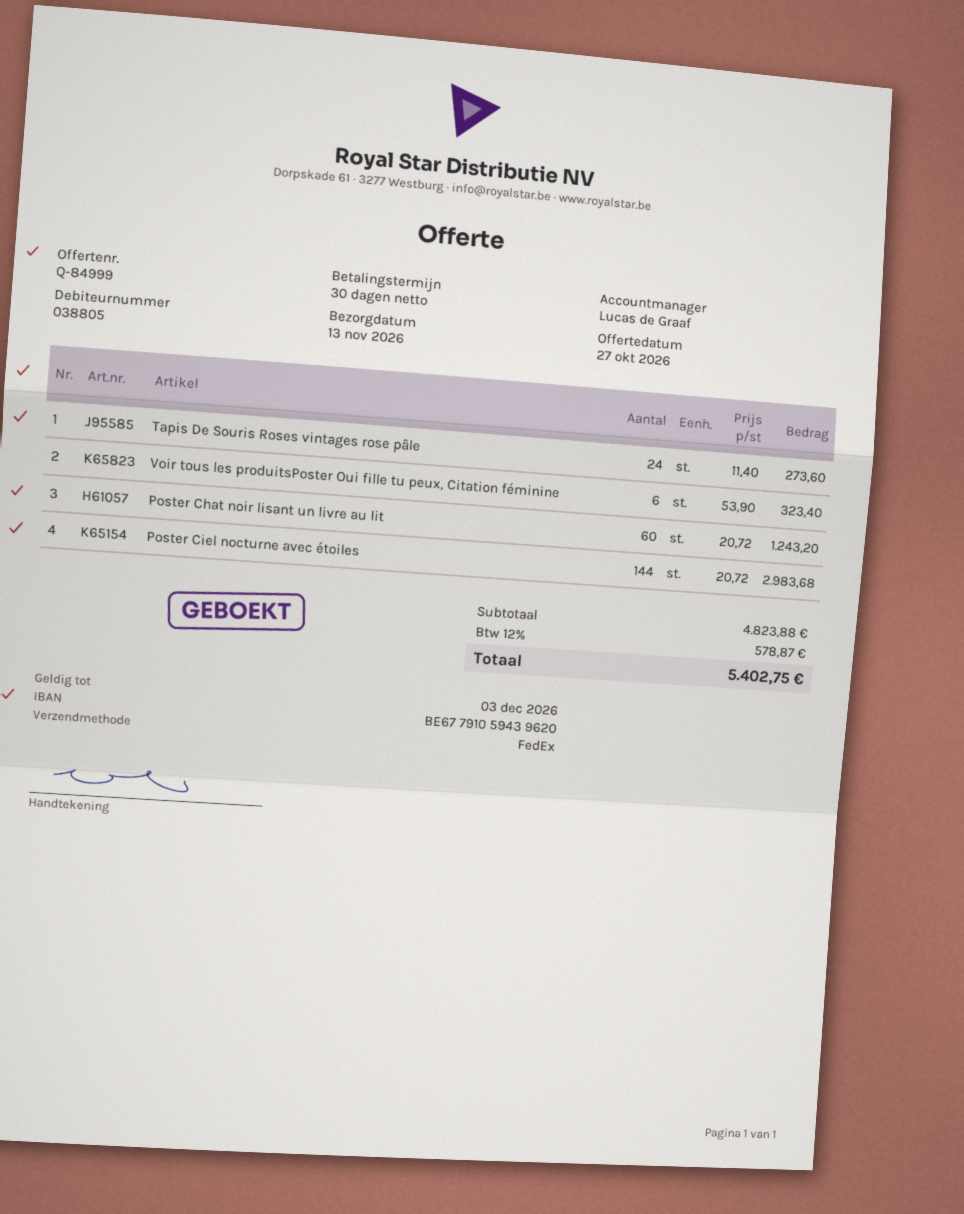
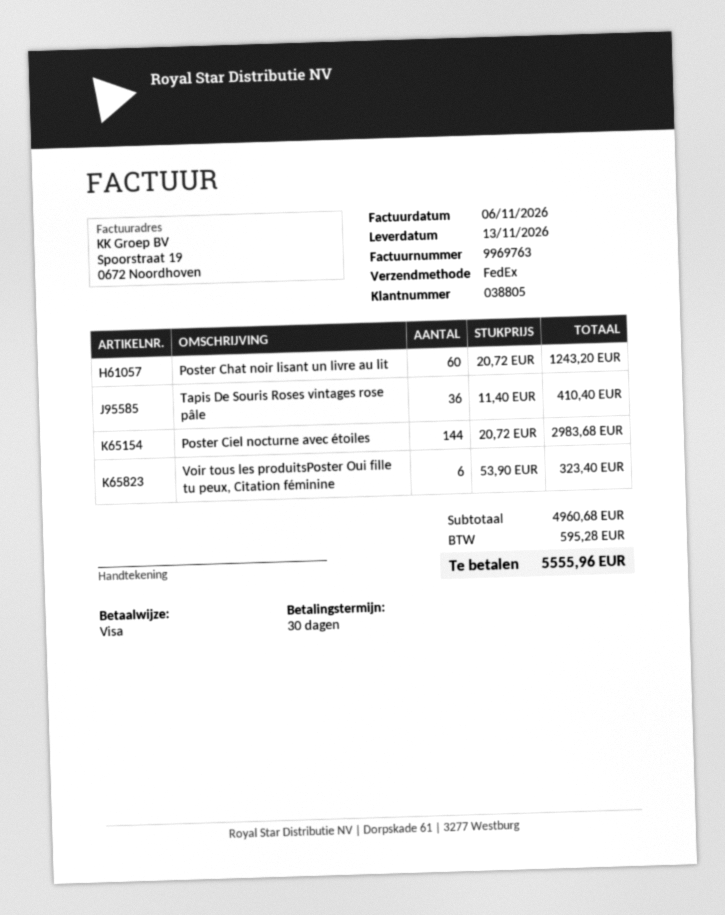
Tapis De Souris Roses vintages rose pâle: 24 x 11.40 = 273.60 -> 36 x 11.40 = 410.40
subtotal: 4823.88 -> 4960.68
tax: 578.87 -> 595.28
total: 5402.75 -> 5555.96

